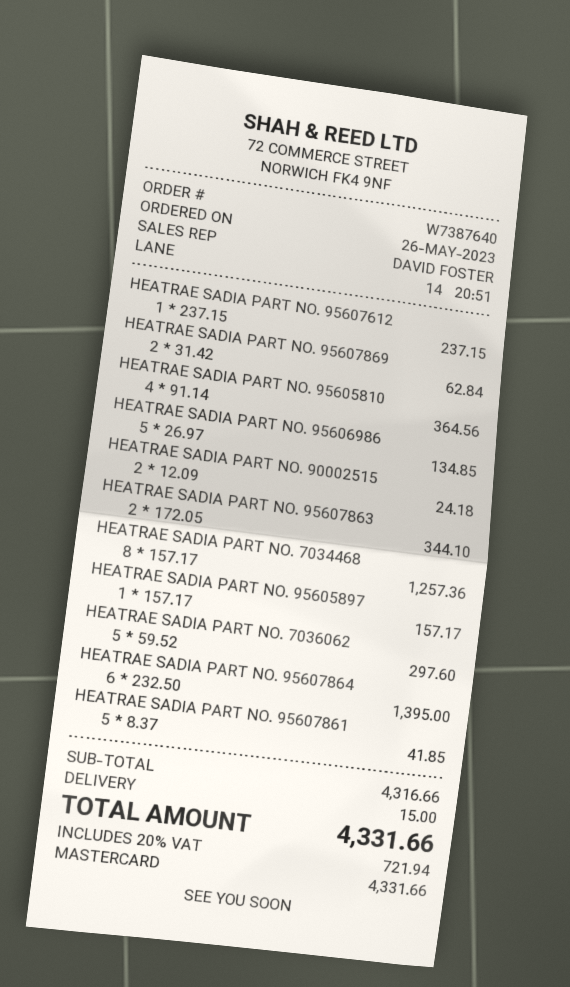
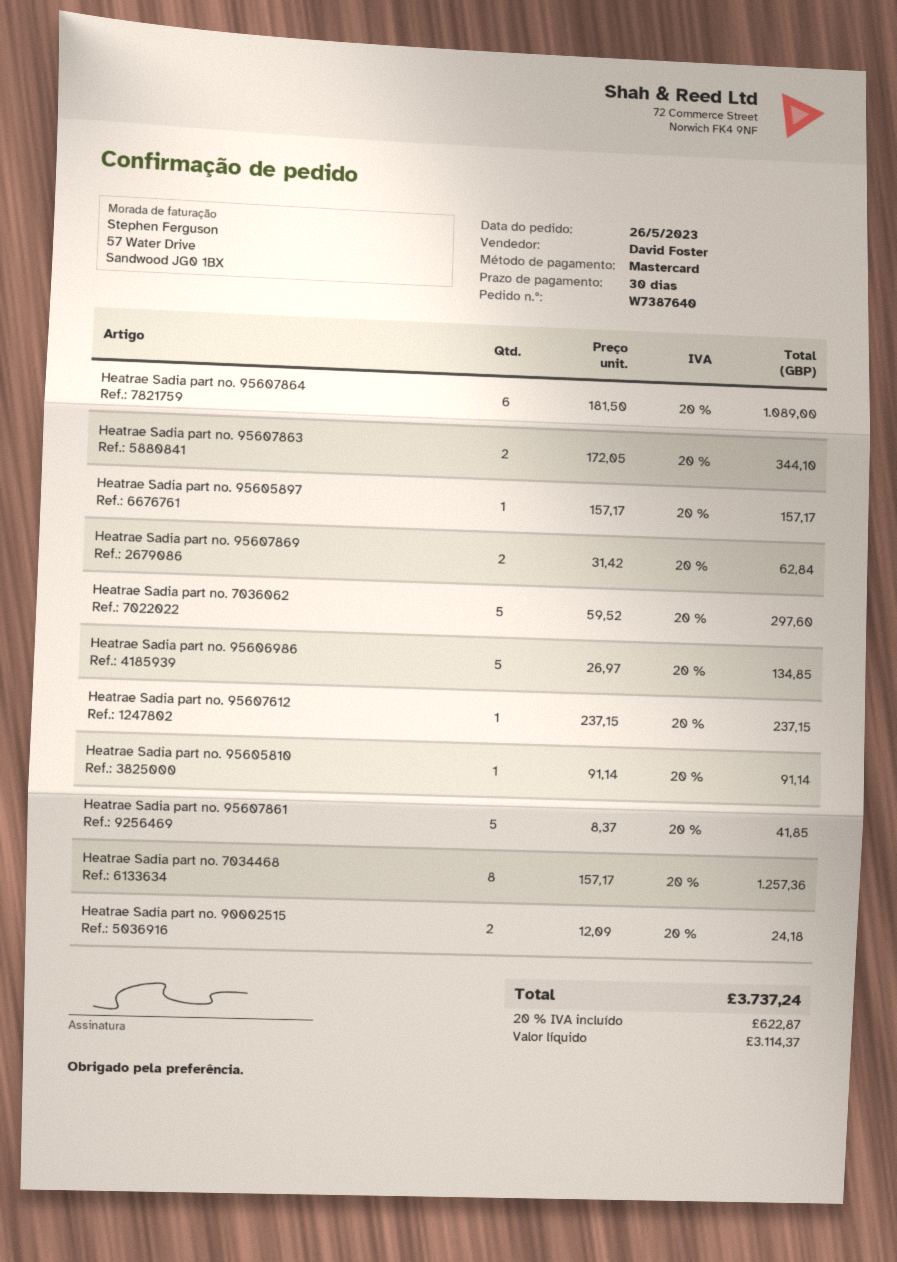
HEATRAE SADIA PART NO. 95605810: 4 x 91.14 = 364.56 -> 1 x 91.14 = 91.14
HEATRAE SADIA PART NO. 95607864: 6 x 232.50 = 1395.00 -> 6 x 181.50 = 1089.00
shipping: 15.00 -> none
tax: 20% = 721.94 -> 20% = 622.87
total: 4331.66 -> 3737.24

